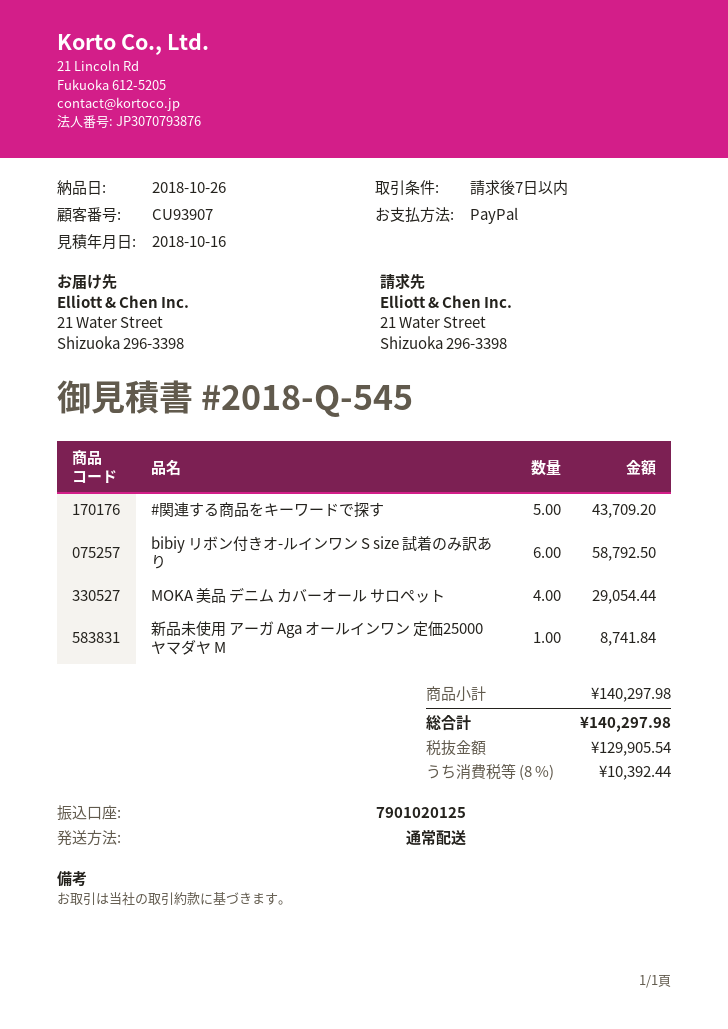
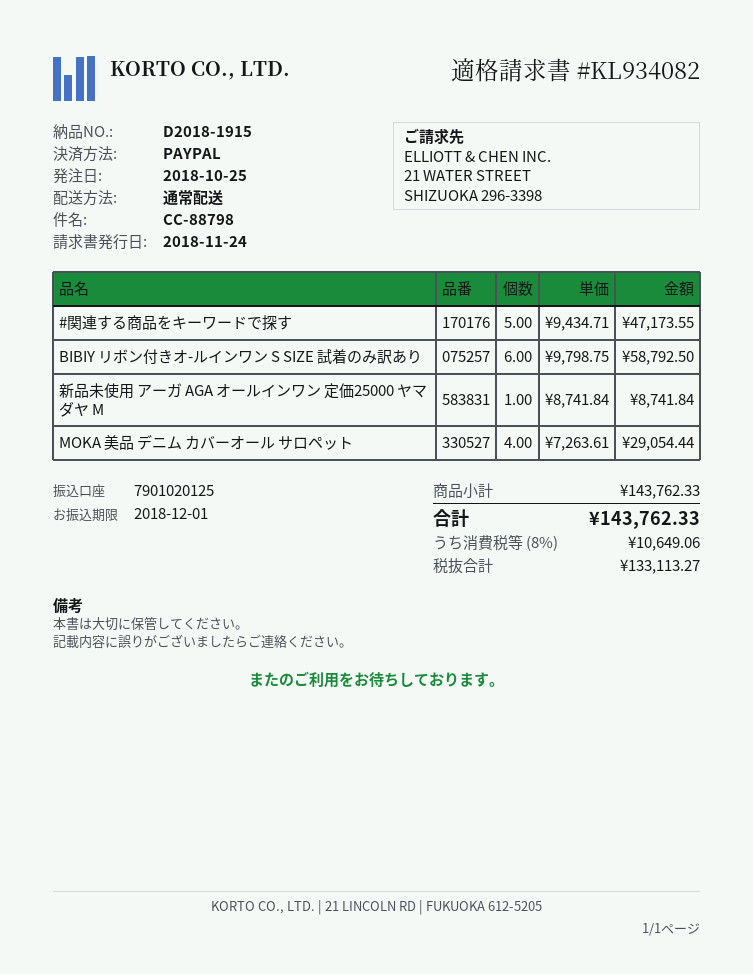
#関連する商品をキーワードで探す: 5 for 43709.20 -> 5 for 47173.55
subtotal: 140297.98 -> 143762.33
net: 129905.54 -> 133113.27
tax: 8% = 10392.44 -> 8% = 10649.06
total: 140297.98 -> 143762.33

